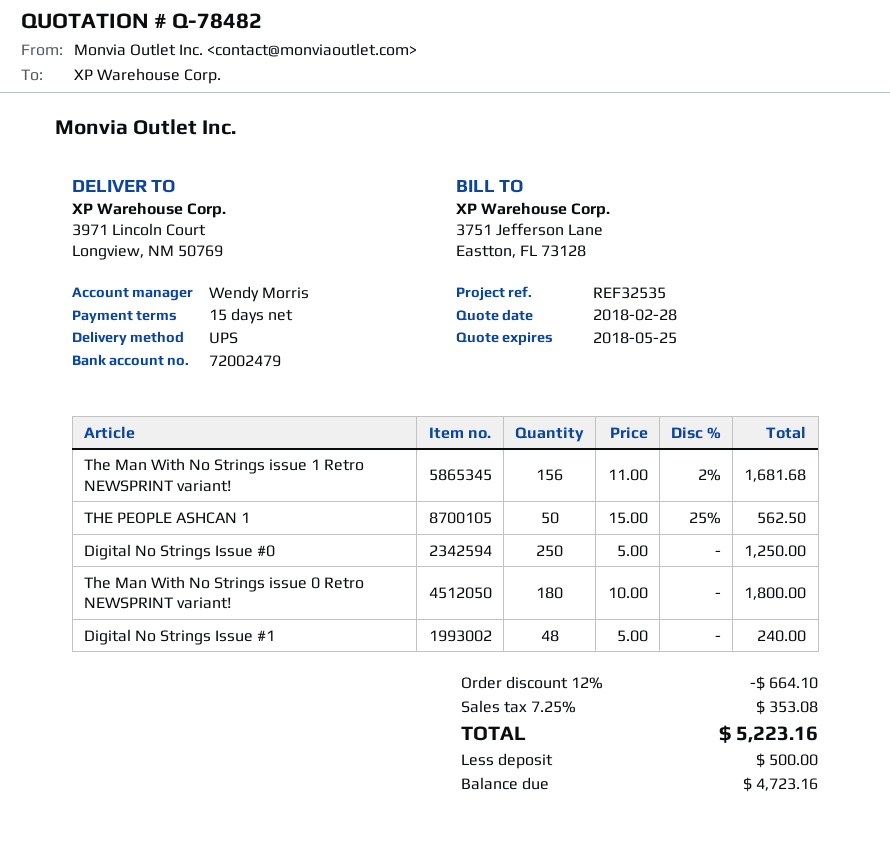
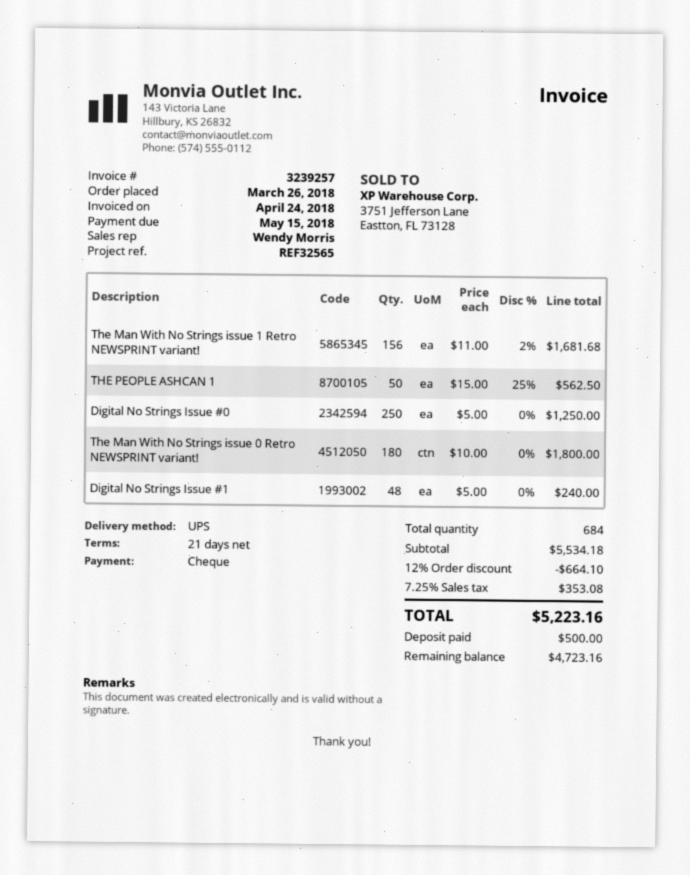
payment terms: 15 days -> 21 days
reference: REF32535 -> REF32565

